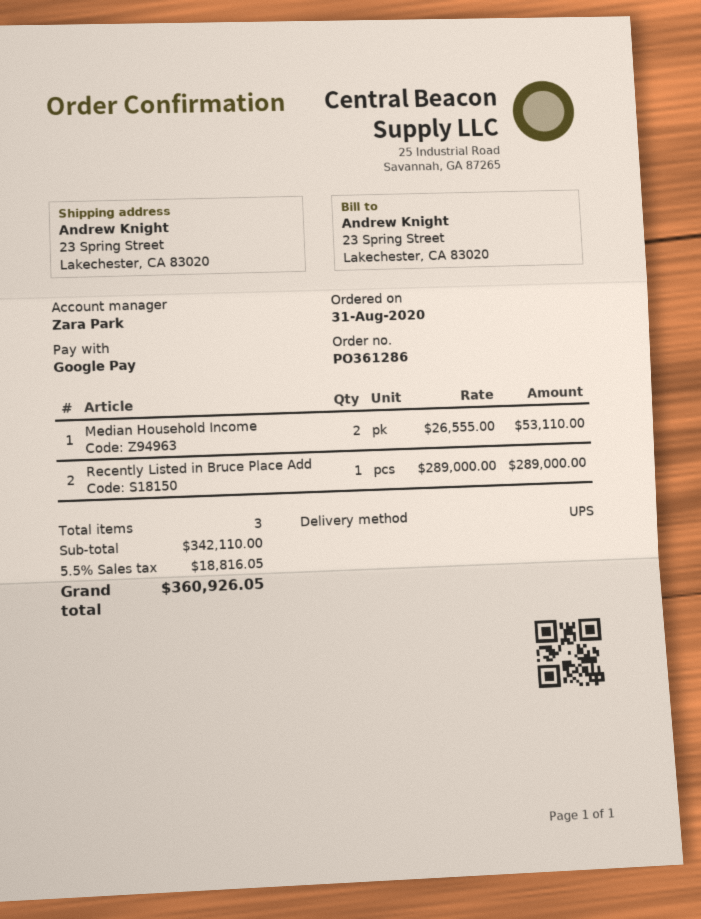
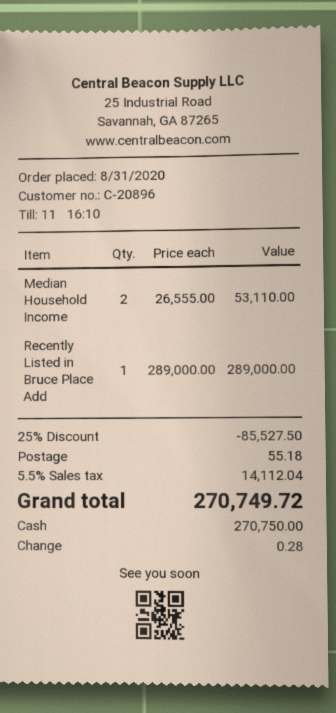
payment method: Google Pay -> cash
discount: none -> 25% = 85527.50
shipping: none -> 55.18
tax: 5.5% = 18816.05 -> 5.5% = 14112.04
total: 360926.05 -> 270749.72

